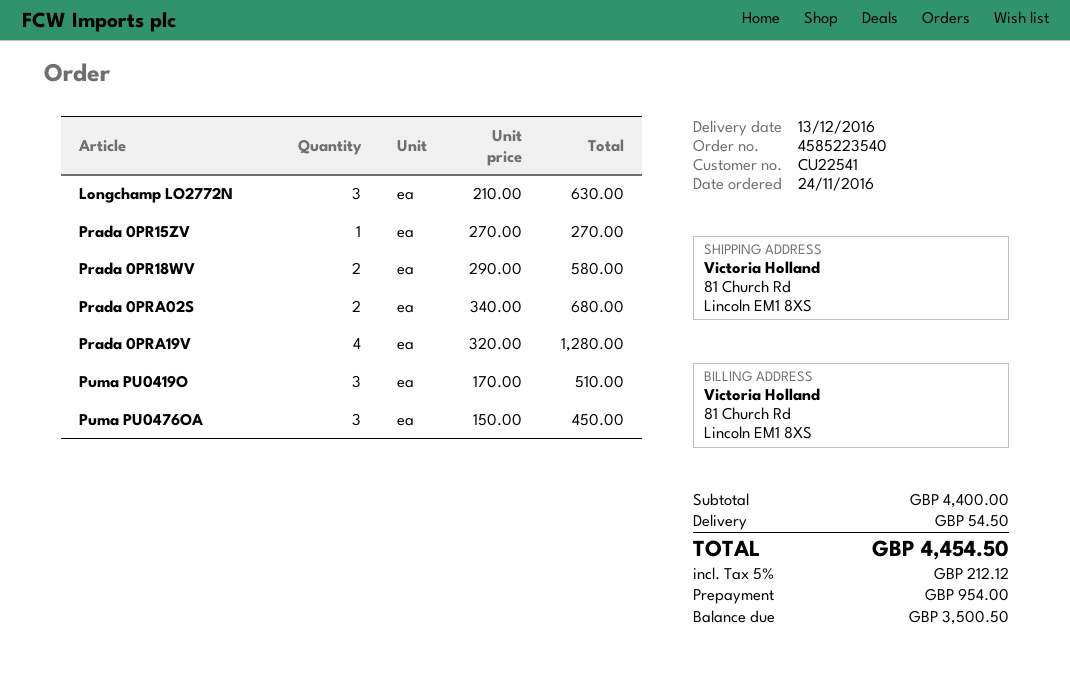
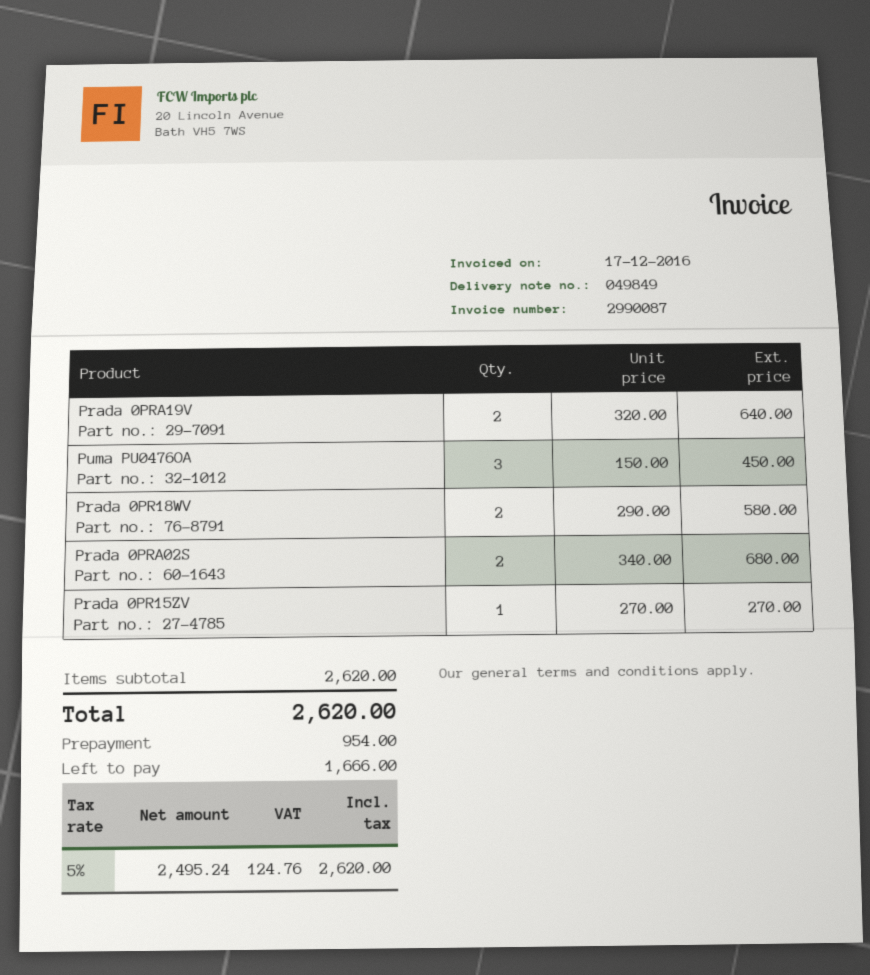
Longchamp LO2772N: 3 x 210.00 = 630.00 -> none
Prada 0PRA19V: 4 x 320.00 = 1280.00 -> 2 x 320.00 = 640.00
Puma PU0419O: 3 x 170.00 = 510.00 -> none
subtotal: 4400.00 -> 2620.00
shipping: 54.50 -> none
tax: 5% = 212.12 -> 5% = 124.76
total: 4454.50 -> 2620.00
balance: 3500.50 -> 1666.00

